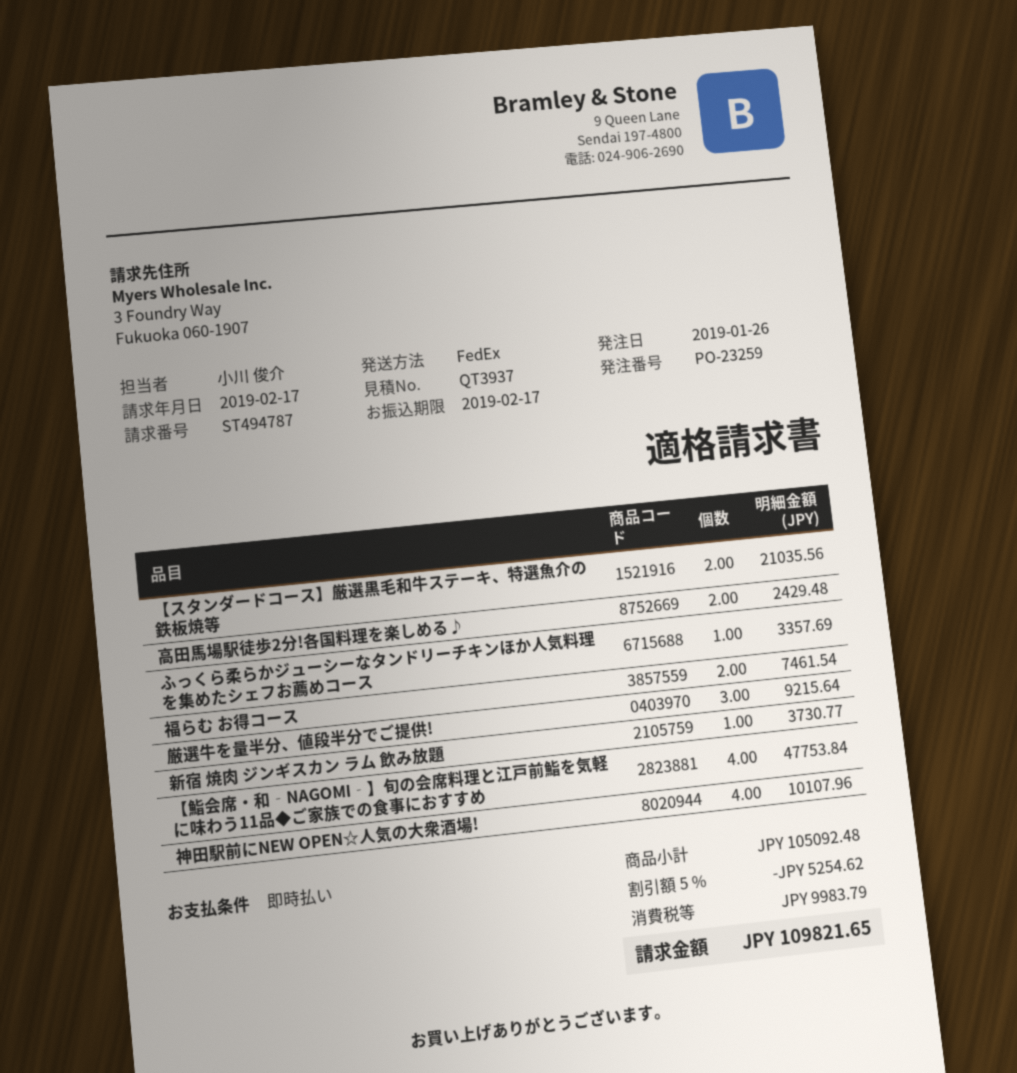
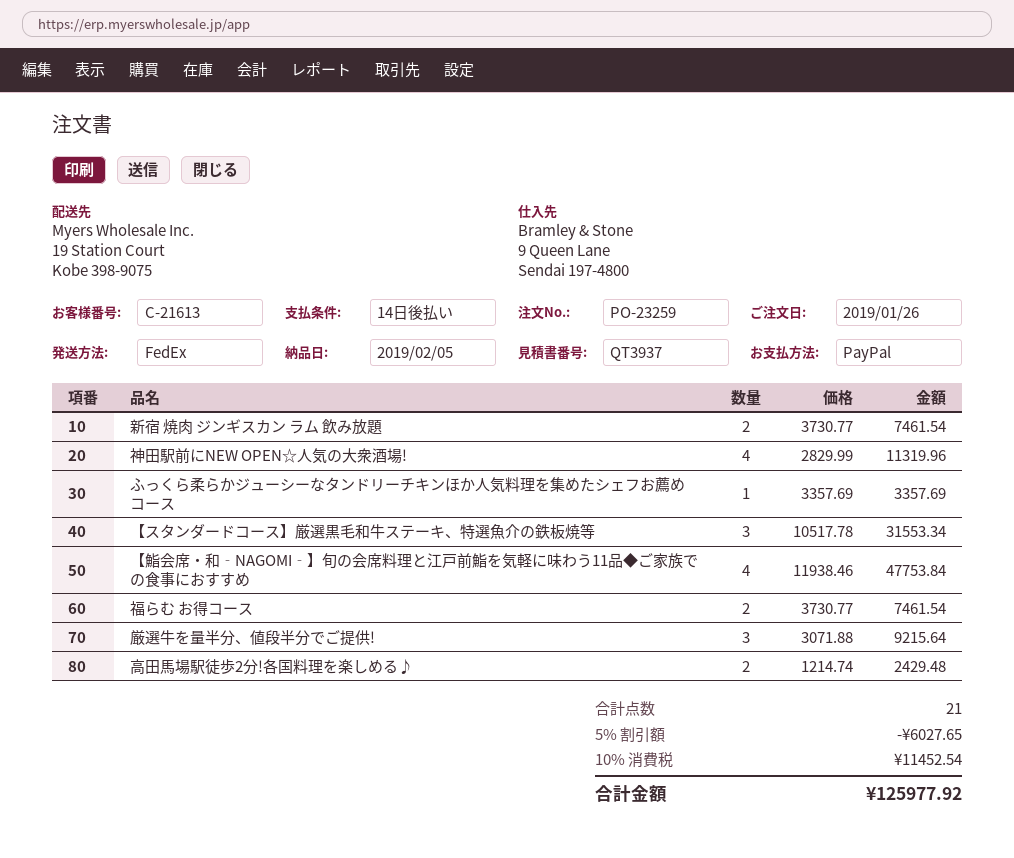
payment terms: on receipt -> 14 days
【スタンダードコース】厳選黒毛和牛ステーキ、特選魚介の鉄板焼等: 2 for 21035.56 -> 3 for 31553.34
新宿 焼肉 ジンギスカン ラム 飲み放題: 1 for 3730.77 -> 2 for 7461.54
神田駅前にNEW OPEN☆人気の大衆酒場!: 4 for 10107.96 -> 4 for 11319.96
discount: 5% = 5254.62 -> 5% = 6027.65
tax: 9983.79 -> 11452.54
total: 109821.65 -> 125977.92

